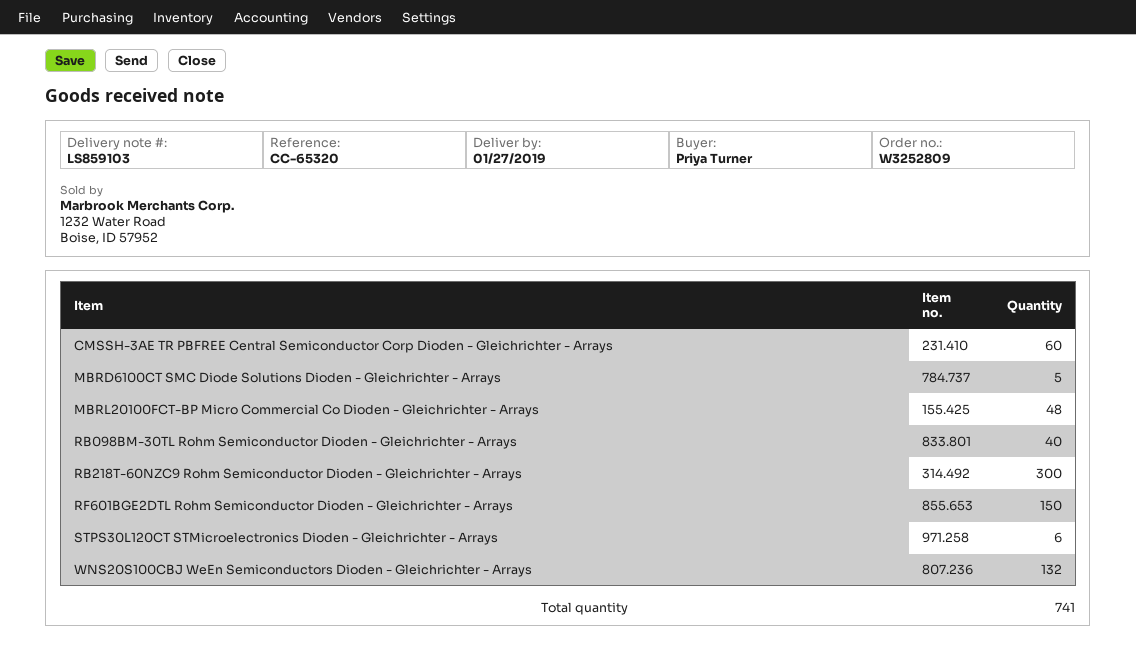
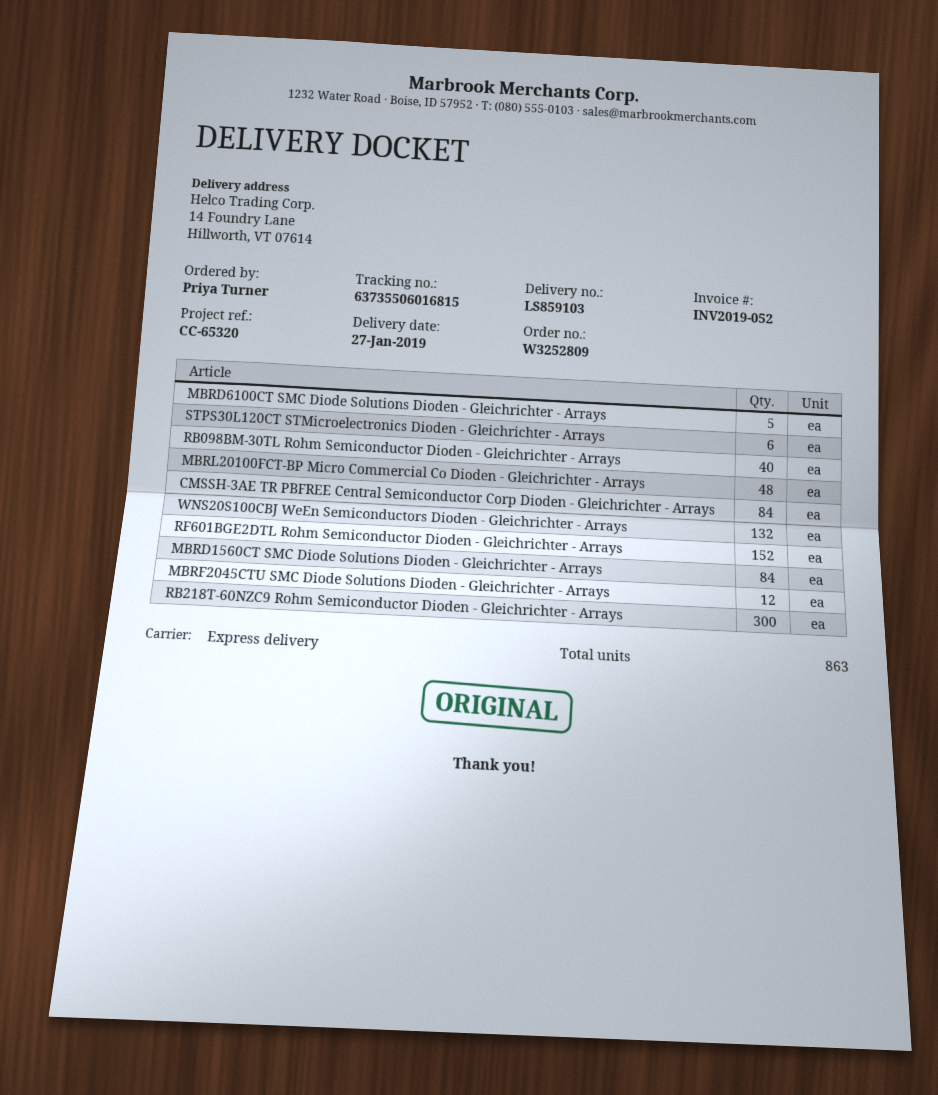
CMSSH-3AE TR PBFREE Central Semiconductor Corp Dioden - Gleichrichter - Arrays: 60 -> 84
RF601BGE2DTL Rohm Semiconductor Dioden - Gleichrichter - Arrays: 150 -> 152
MBRD1560CT SMC Diode Solutions Dioden - Gleichrichter - Arrays: none -> 84
MBRF2045CTU SMC Diode Solutions Dioden - Gleichrichter - Arrays: none -> 12
total quantity: 741 -> 863

